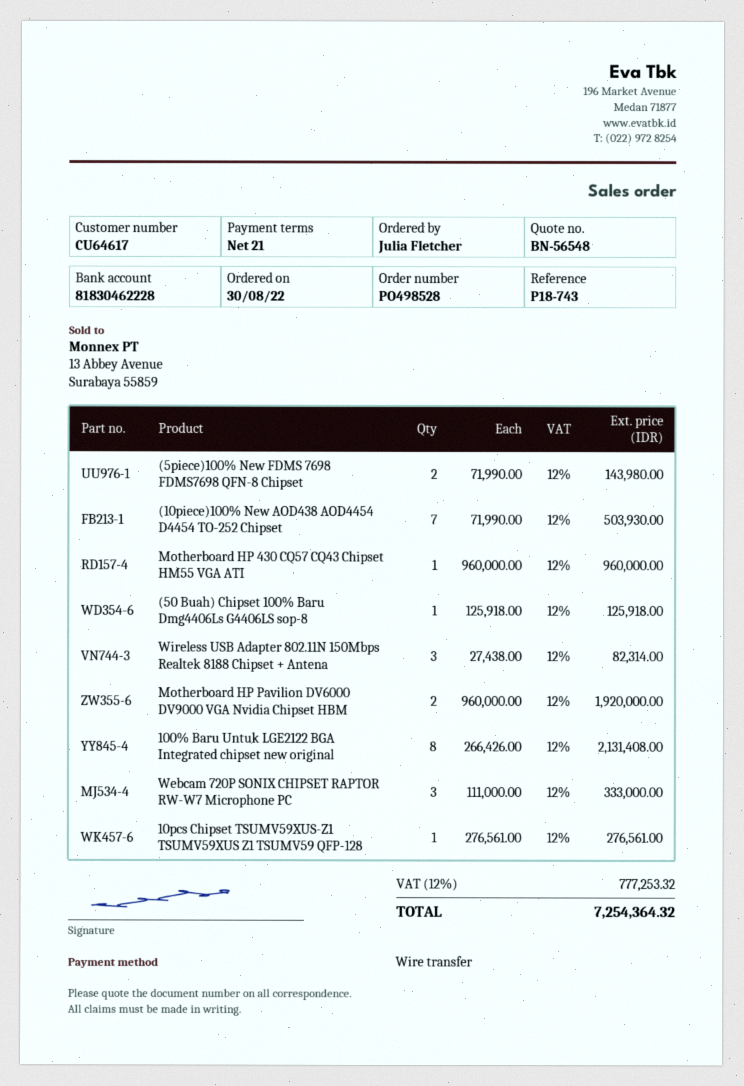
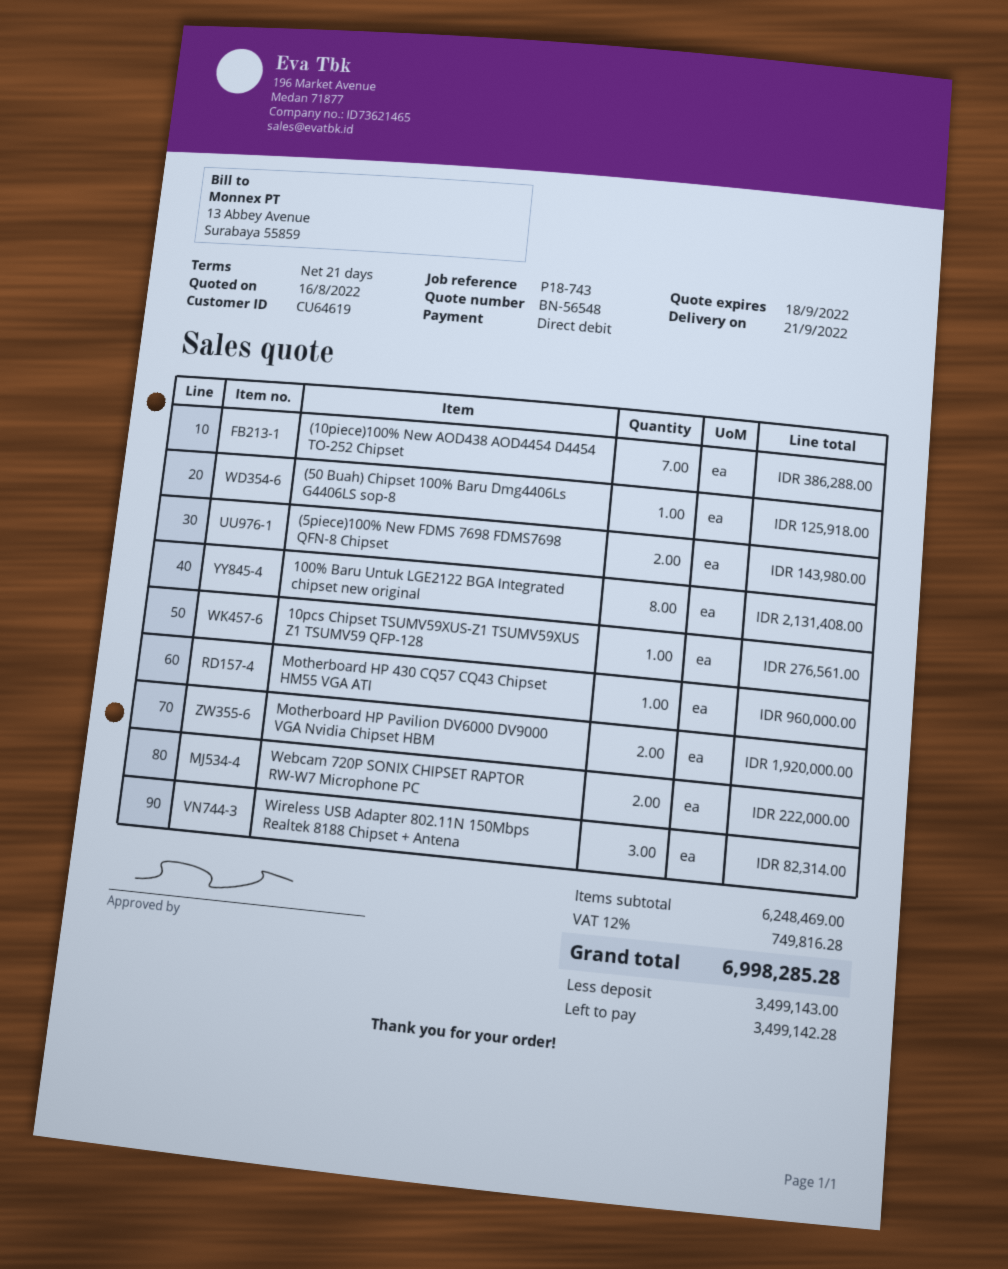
customer number: CU64617 -> CU64619
payment method: bank transfer -> direct debit
(10piece)100% New AOD438 AOD4454 D4454 TO-252 Chipset: 7 for 503930.00 -> 7 for 386288.00
Webcam 720P SONIX CHIPSET RAPTOR RW-W7 Microphone PC: 3 for 333000.00 -> 2 for 222000.00
tax: 12% = 777253.32 -> 12% = 749816.28
total: 7254364.32 -> 6998285.28

